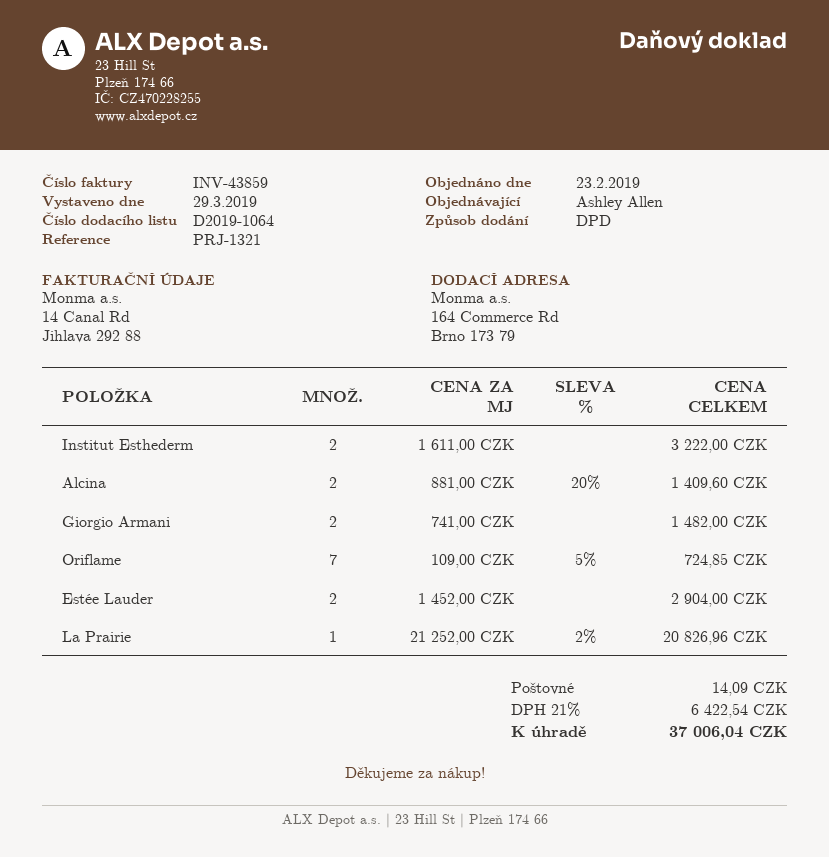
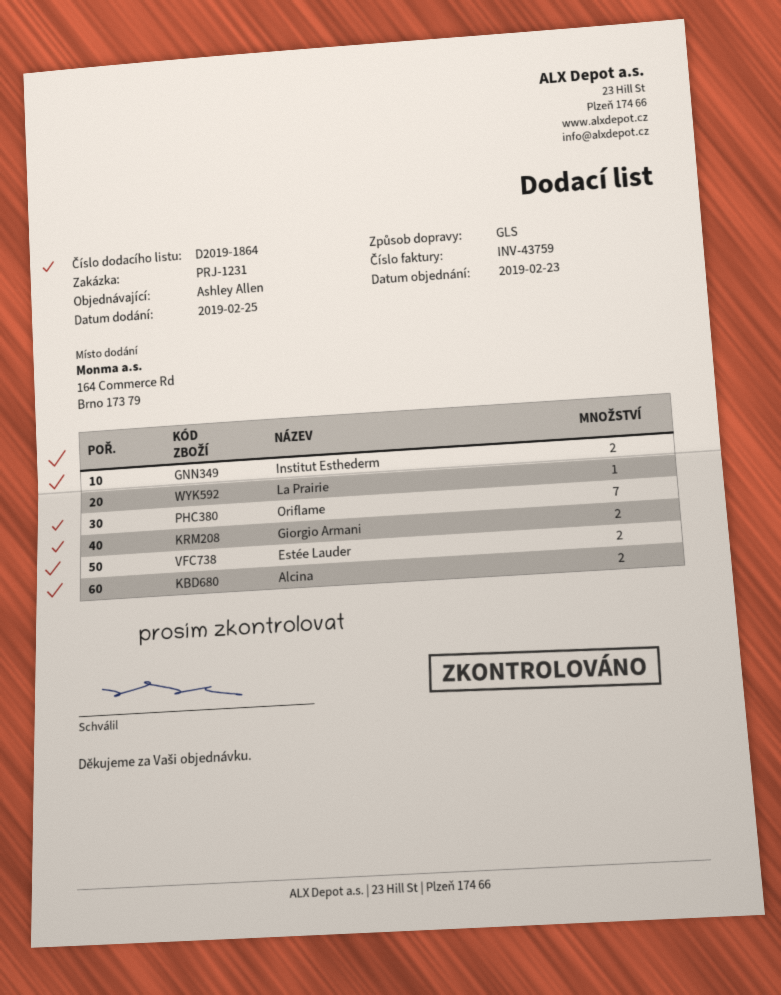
delivery note number: D2019-1064 -> D2019-1864
invoice number: INV-43859 -> INV-43759
reference: PRJ-1321 -> PRJ-1231
shipping method: DPD -> GLS

